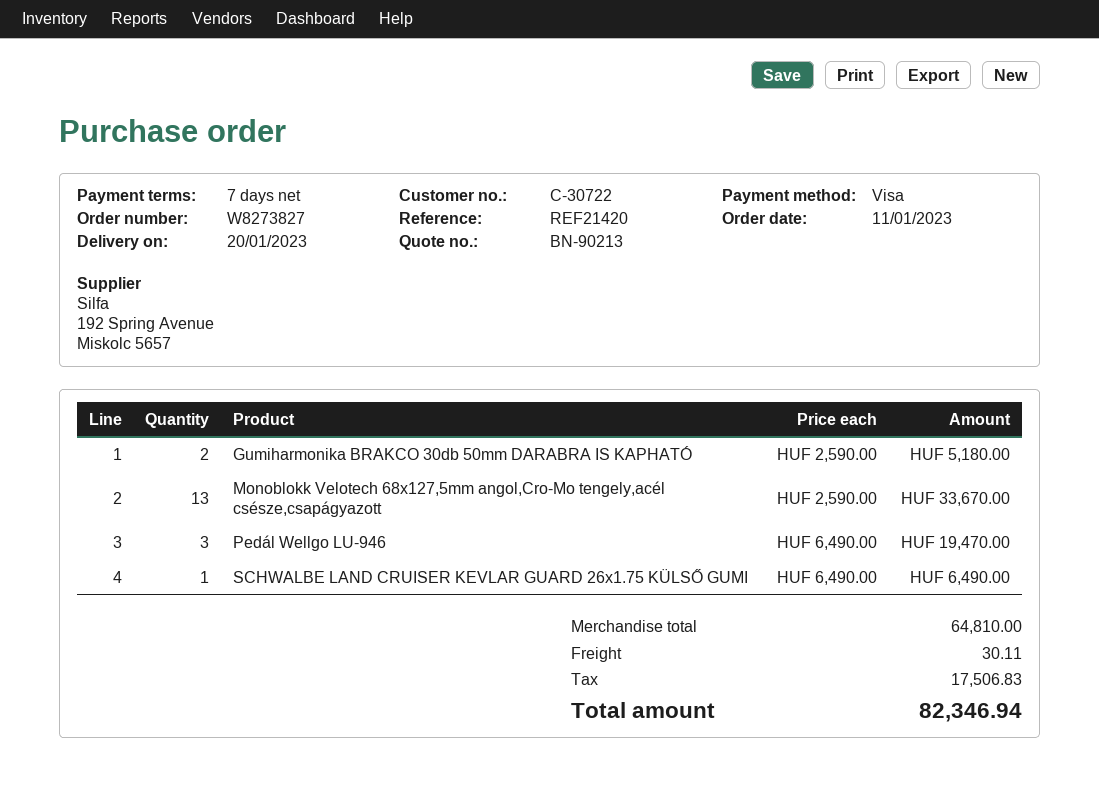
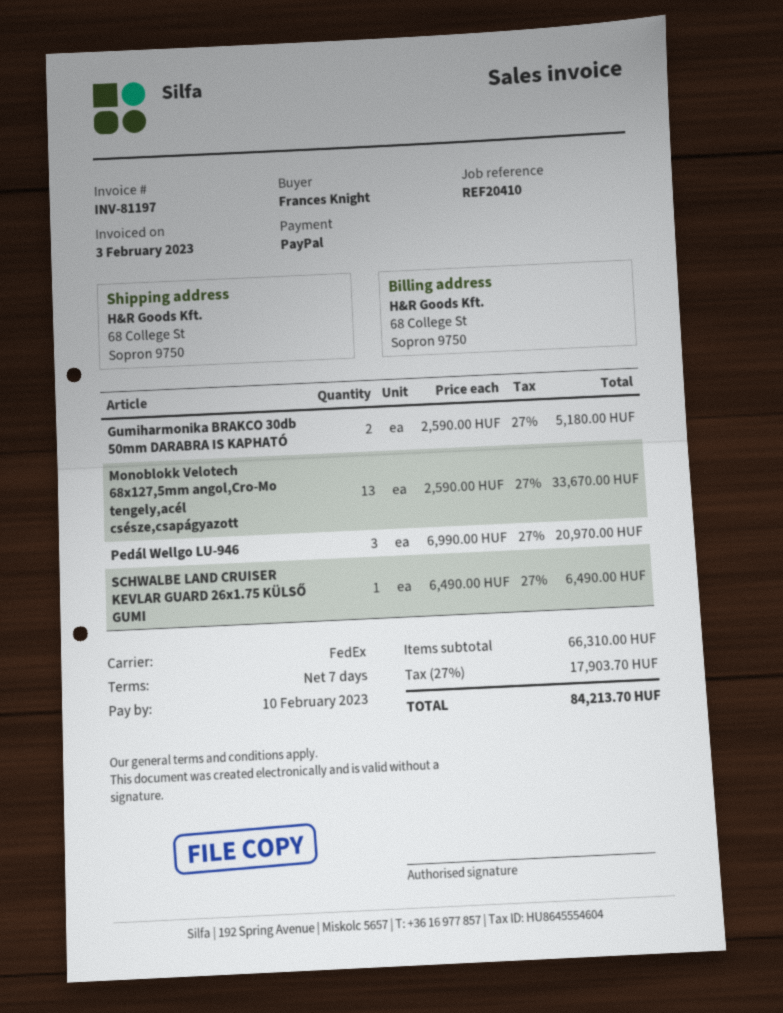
reference: REF21420 -> REF20410
payment method: Visa -> PayPal
Pedál Wellgo LU-946: 3 x 6490.00 = 19470.00 -> 3 x 6990.00 = 20970.00
subtotal: 64810.00 -> 66310.00
shipping: 30.11 -> none
tax: 17506.83 -> 17903.70
total: 82346.94 -> 84213.70

